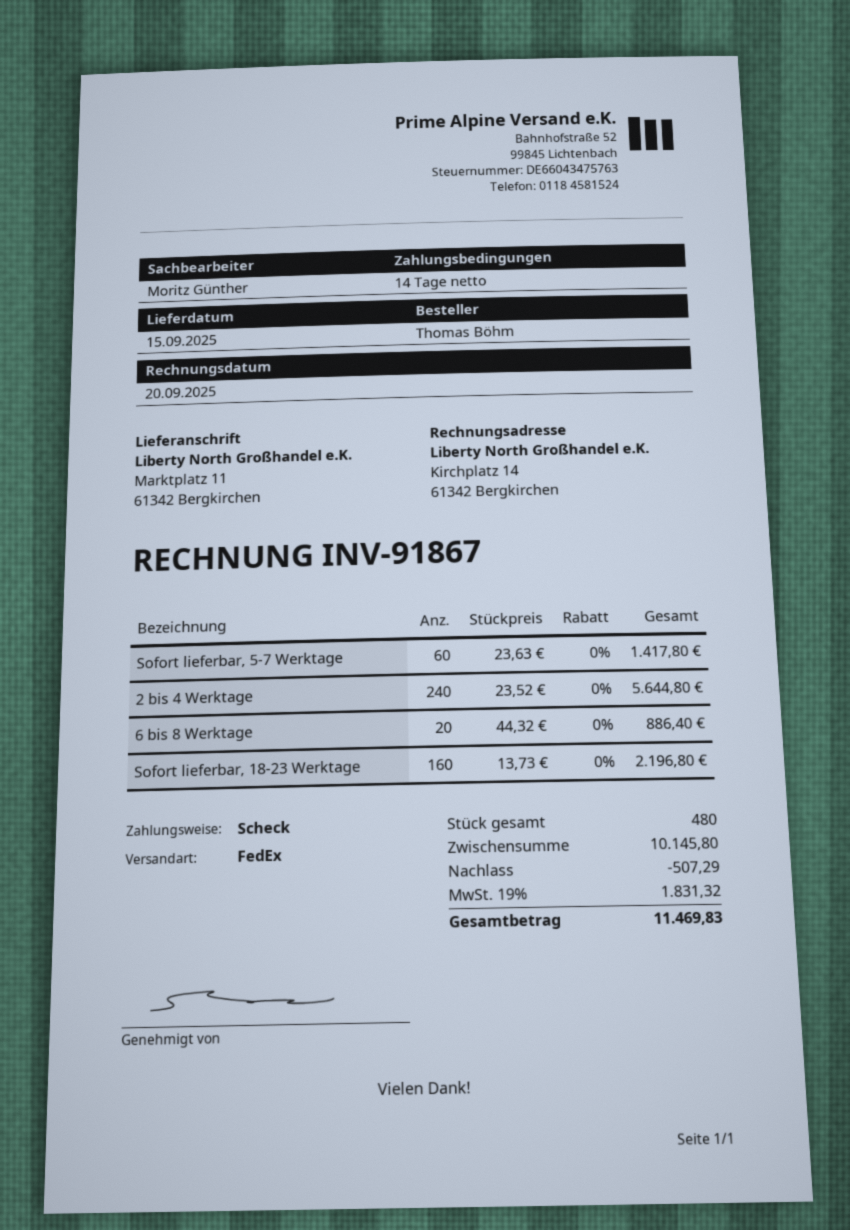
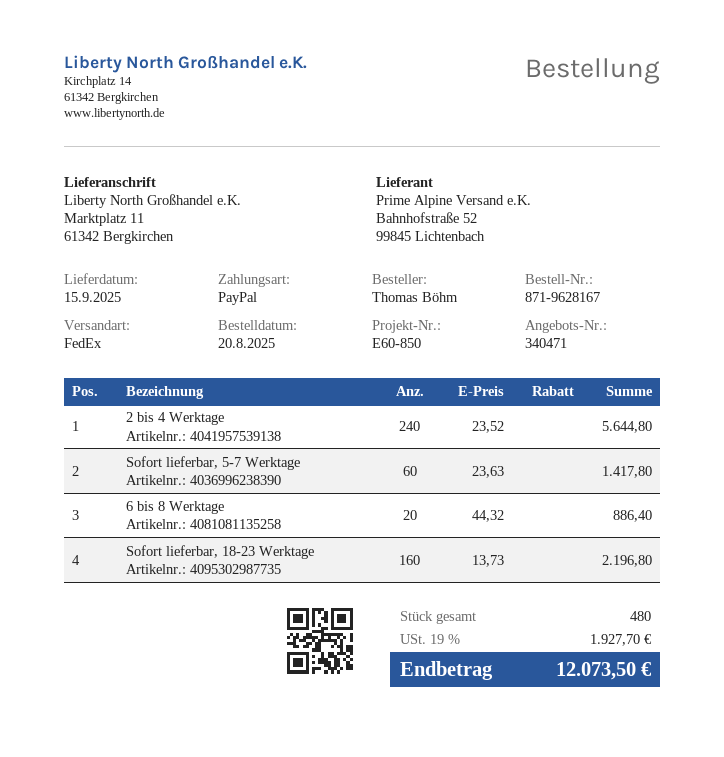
payment method: cheque -> PayPal
discount: 507.29 -> none
tax: 19% = 1831.32 -> 19% = 1927.70
total: 11469.83 -> 12073.50

